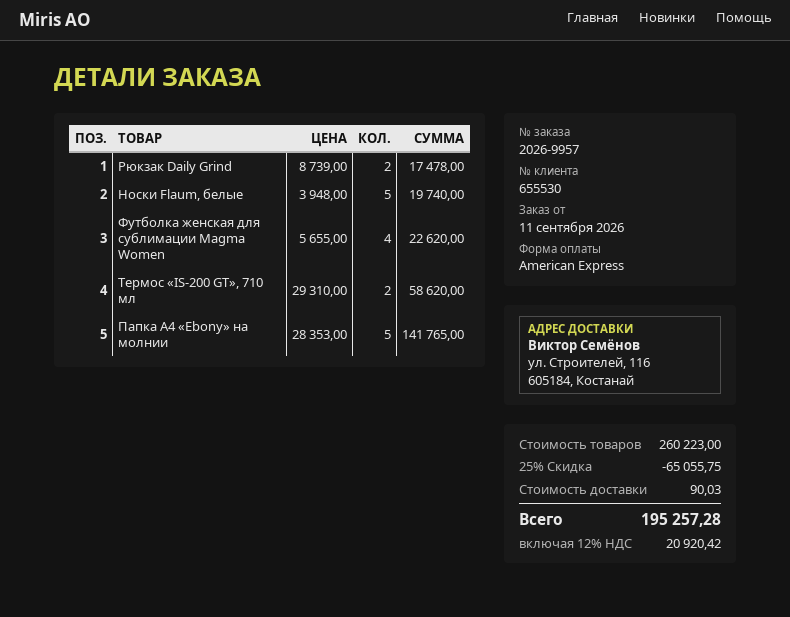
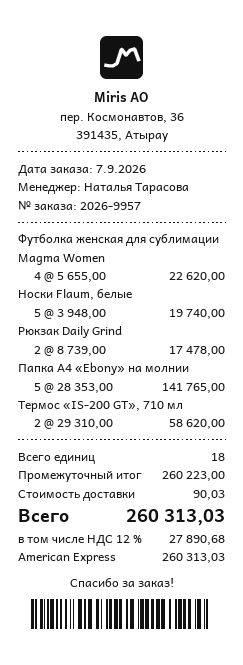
order date: 2026-09-11 -> 2026-09-07
discount: 25% = 65055.75 -> none
tax: 12% = 20920.42 -> 12% = 27890.68
total: 195257.28 -> 260313.03

